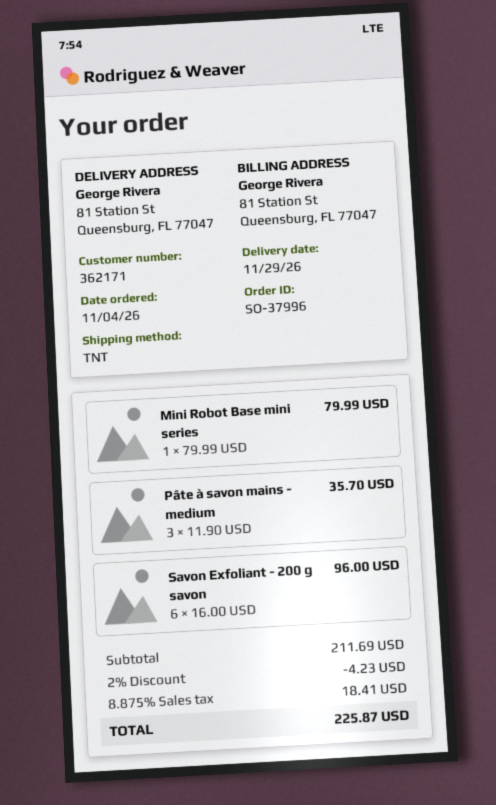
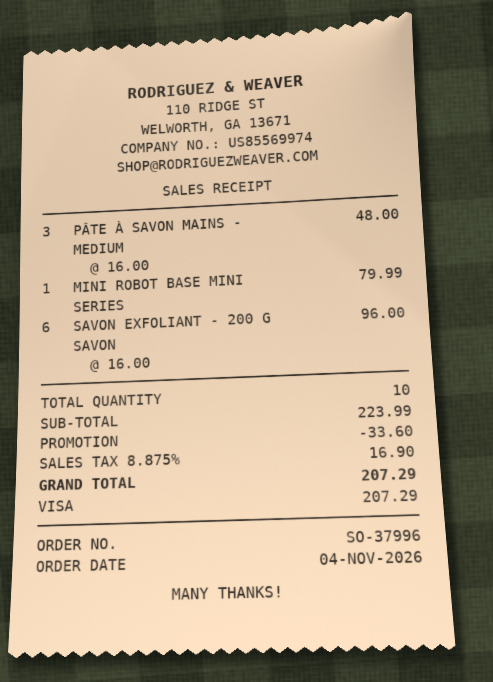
Pâte à savon mains - medium: 3 x 11.90 = 35.70 -> 3 x 16.00 = 48.00
subtotal: 211.69 -> 223.99
discount: 4.23 -> 33.60
tax: 8.875% = 18.41 -> 8.875% = 16.90
total: 225.87 -> 207.29

